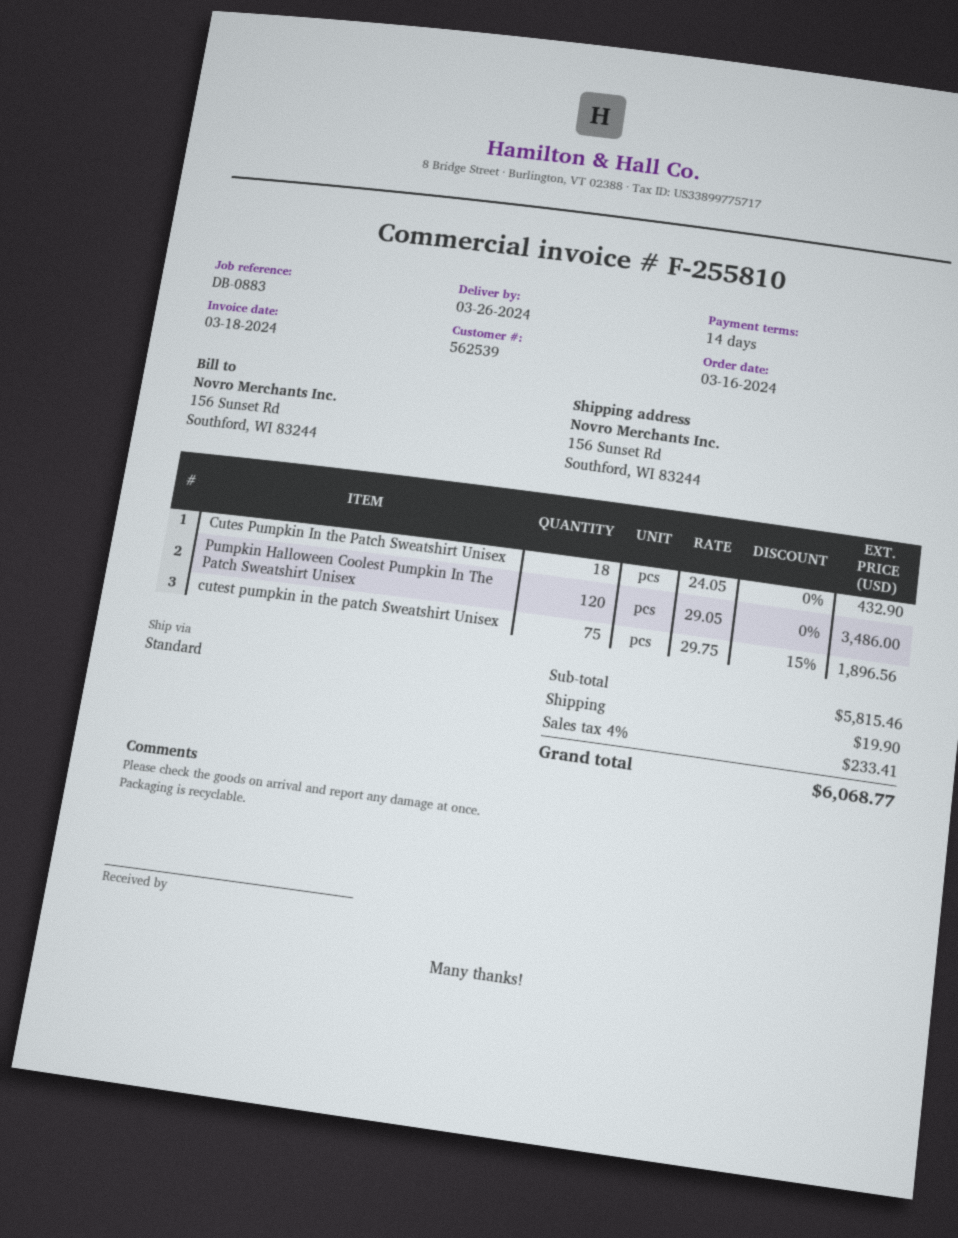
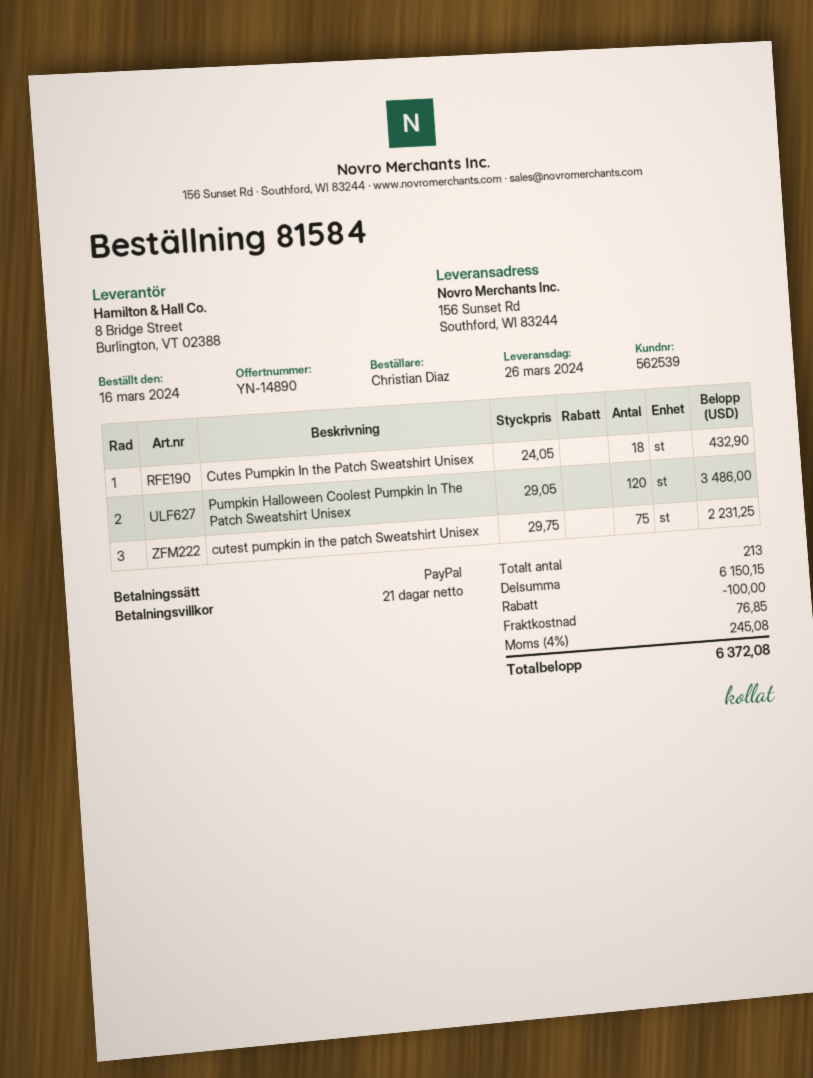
payment terms: 14 days -> 21 days
cutest pumpkin in the patch Sweatshirt Unisex: 75 x 29.75 - 15% = 1896.56 -> 75 x 29.75 = 2231.25
subtotal: 5815.46 -> 6150.15
discount: none -> 100.00
shipping: 19.90 -> 76.85
tax: 4% = 233.41 -> 4% = 245.08
total: 6068.77 -> 6372.08

